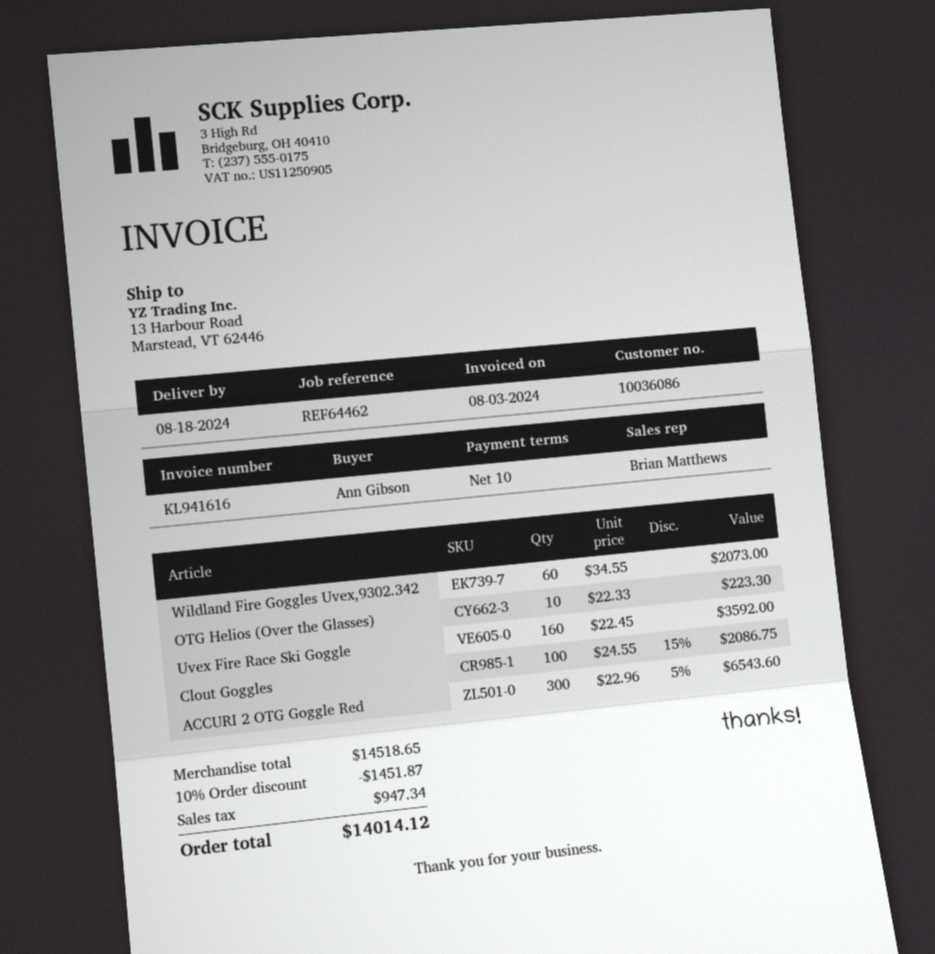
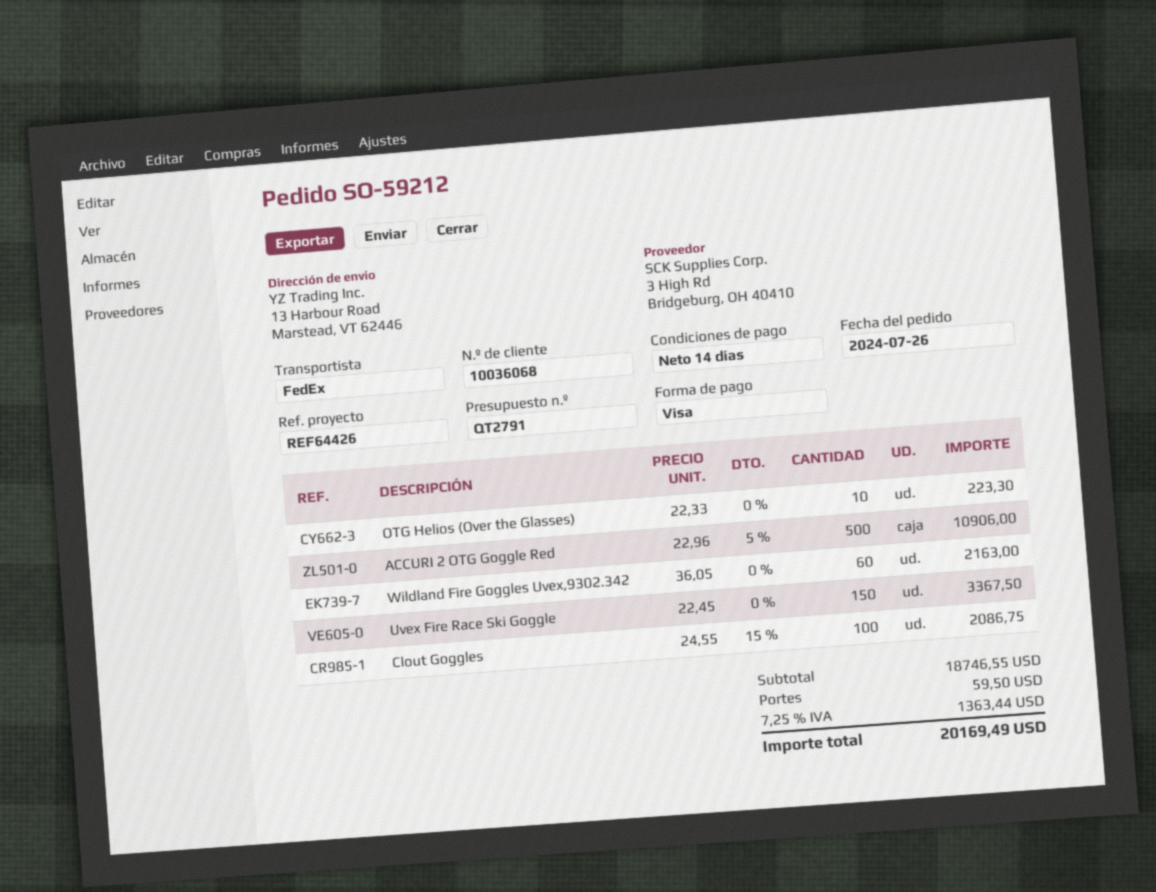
payment terms: 10 days -> 14 days
customer number: 10036086 -> 10036068
reference: REF64462 -> REF64426
Wildland Fire Goggles Uvex,9302.342: 60 x 34.55 = 2073.00 -> 60 x 36.05 = 2163.00
Uvex Fire Race Ski Goggle: 160 x 22.45 = 3592.00 -> 150 x 22.45 = 3367.50
ACCURI 2 OTG Goggle Red: 300 x 22.96 - 5% = 6543.60 -> 500 x 22.96 - 5% = 10906.00
subtotal: 14518.65 -> 18746.55
discount: 10% = 1451.87 -> none
shipping: none -> 59.50
tax: 947.34 -> 1363.44
total: 14014.12 -> 20169.49

